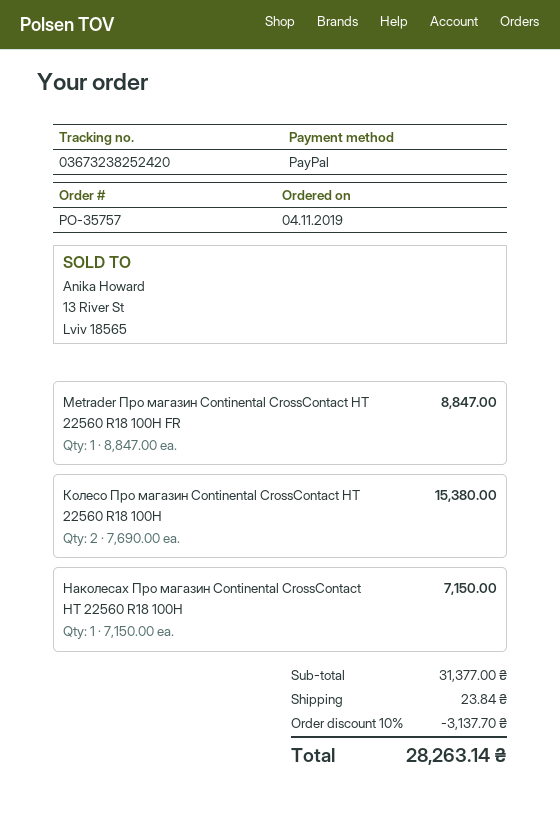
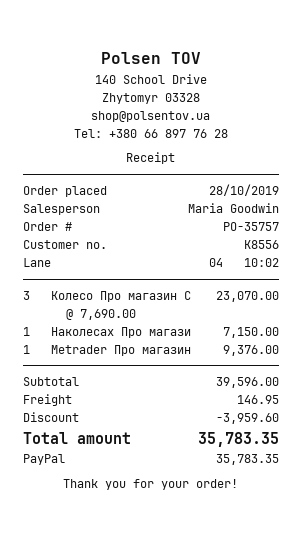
order date: 2019-11-04 -> 2019-10-28
Metrader Про магазин Continental CrossContact HT 22560 R18 100H FR: 1 x 8847.00 = 8847.00 -> 1 x 9376.00 = 9376.00
Колесо Про магазин Continental CrossContact HT 22560 R18 100H: 2 x 7690.00 = 15380.00 -> 3 x 7690.00 = 23070.00
subtotal: 31377.00 -> 39596.00
discount: 3137.70 -> 3959.60
shipping: 23.84 -> 146.95
total: 28263.14 -> 35783.35

